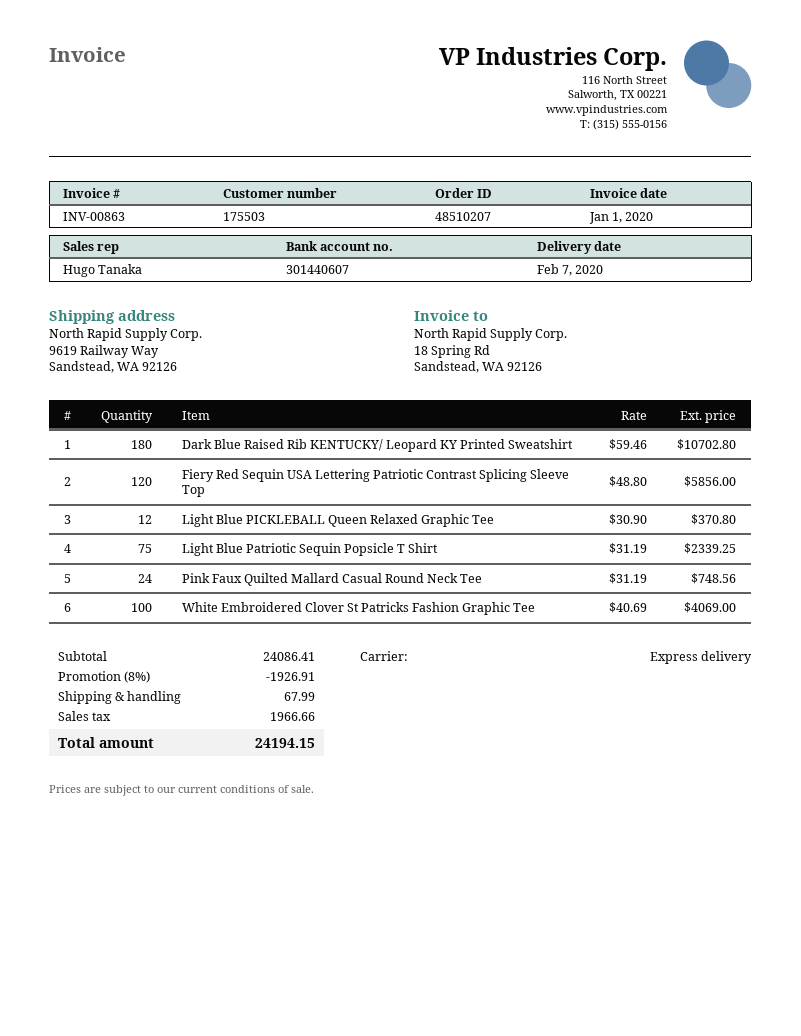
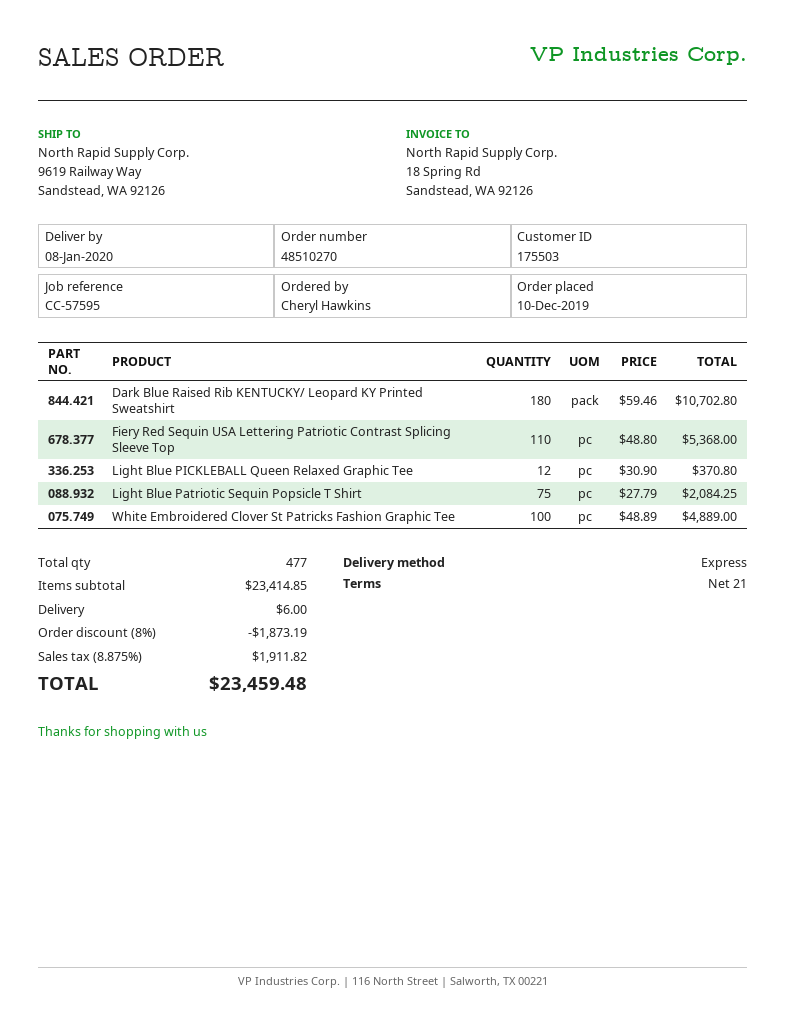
order number: 48510207 -> 48510270
delivery date: 2020-02-07 -> 2020-01-08
Fiery Red Sequin USA Lettering Patriotic Contrast Splicing Sleeve Top: 120 x 48.80 = 5856.00 -> 110 x 48.80 = 5368.00
Light Blue Patriotic Sequin Popsicle T Shirt: 75 x 31.19 = 2339.25 -> 75 x 27.79 = 2084.25
Pink Faux Quilted Mallard Casual Round Neck Tee: 24 x 31.19 = 748.56 -> none
White Embroidered Clover St Patricks Fashion Graphic Tee: 100 x 40.69 = 4069.00 -> 100 x 48.89 = 4889.00
subtotal: 24086.41 -> 23414.85
discount: 8% = 1926.91 -> 8% = 1873.19
shipping: 67.99 -> 6.00
tax: 1966.66 -> 1911.82
total: 24194.15 -> 23459.48

